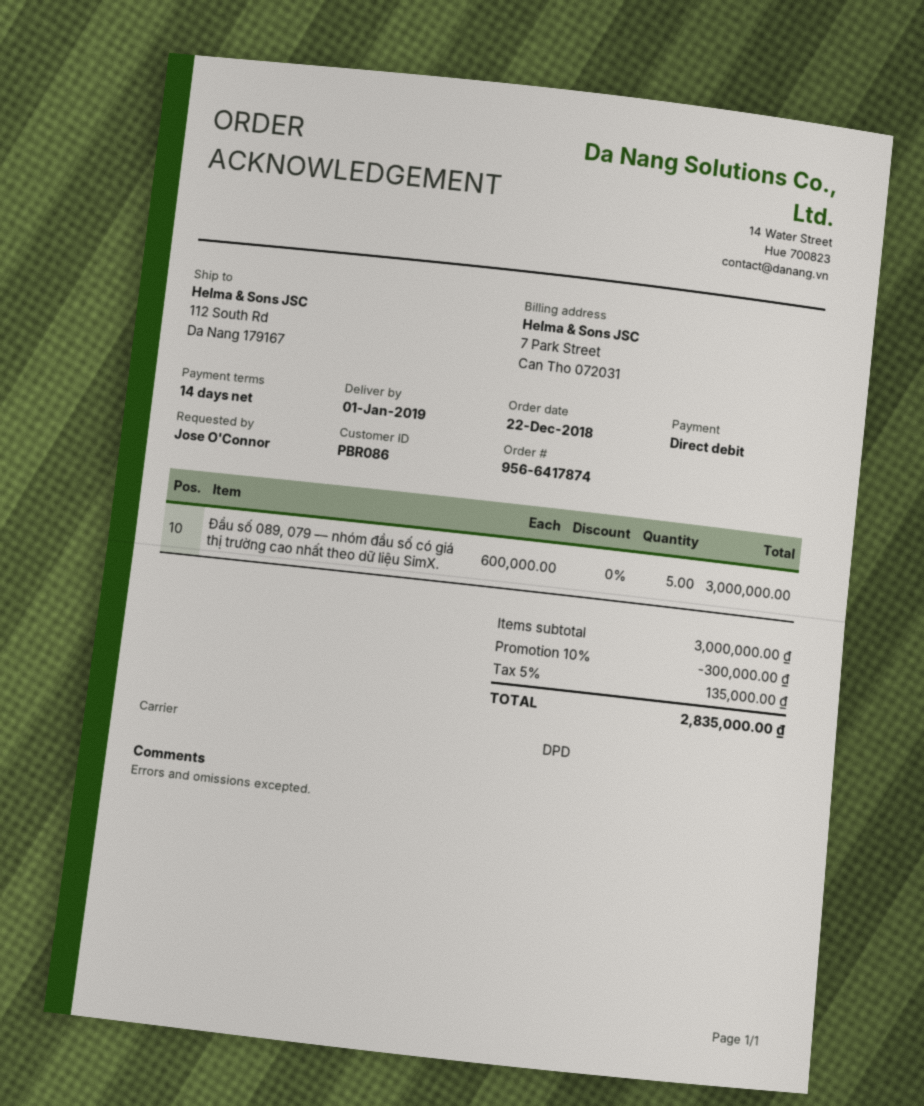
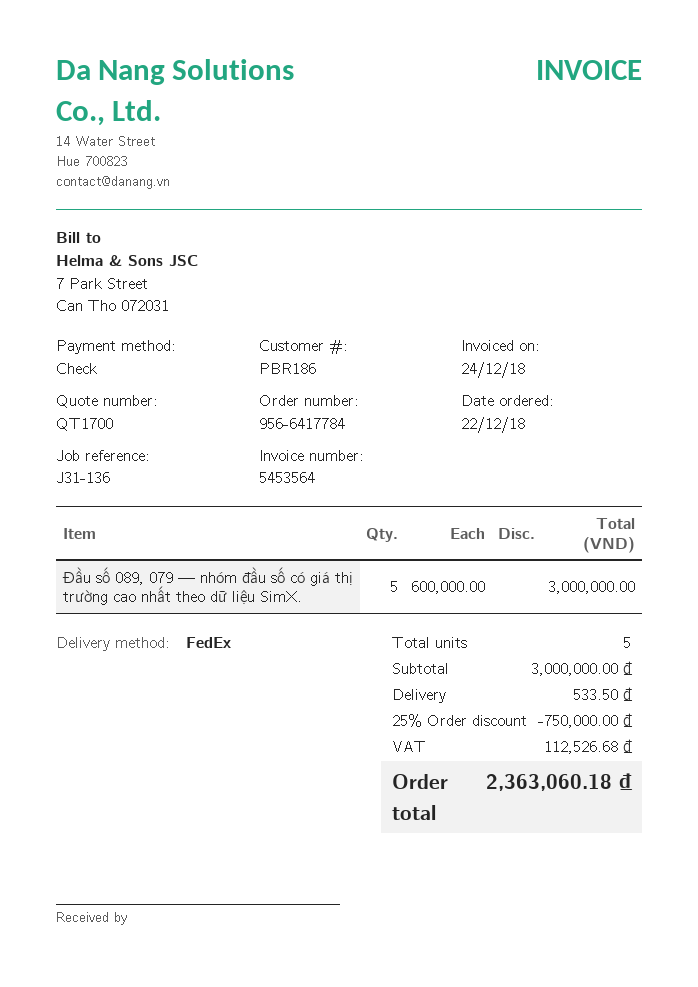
order number: 956-6417874 -> 956-6417784
customer number: PBR086 -> PBR186
payment method: direct debit -> cheque
shipping method: DPD -> FedEx
discount: 10% = 300000.00 -> 25% = 750000.00
shipping: none -> 533.50
tax: 135000.00 -> 112526.68
total: 2835000.00 -> 2363060.18

